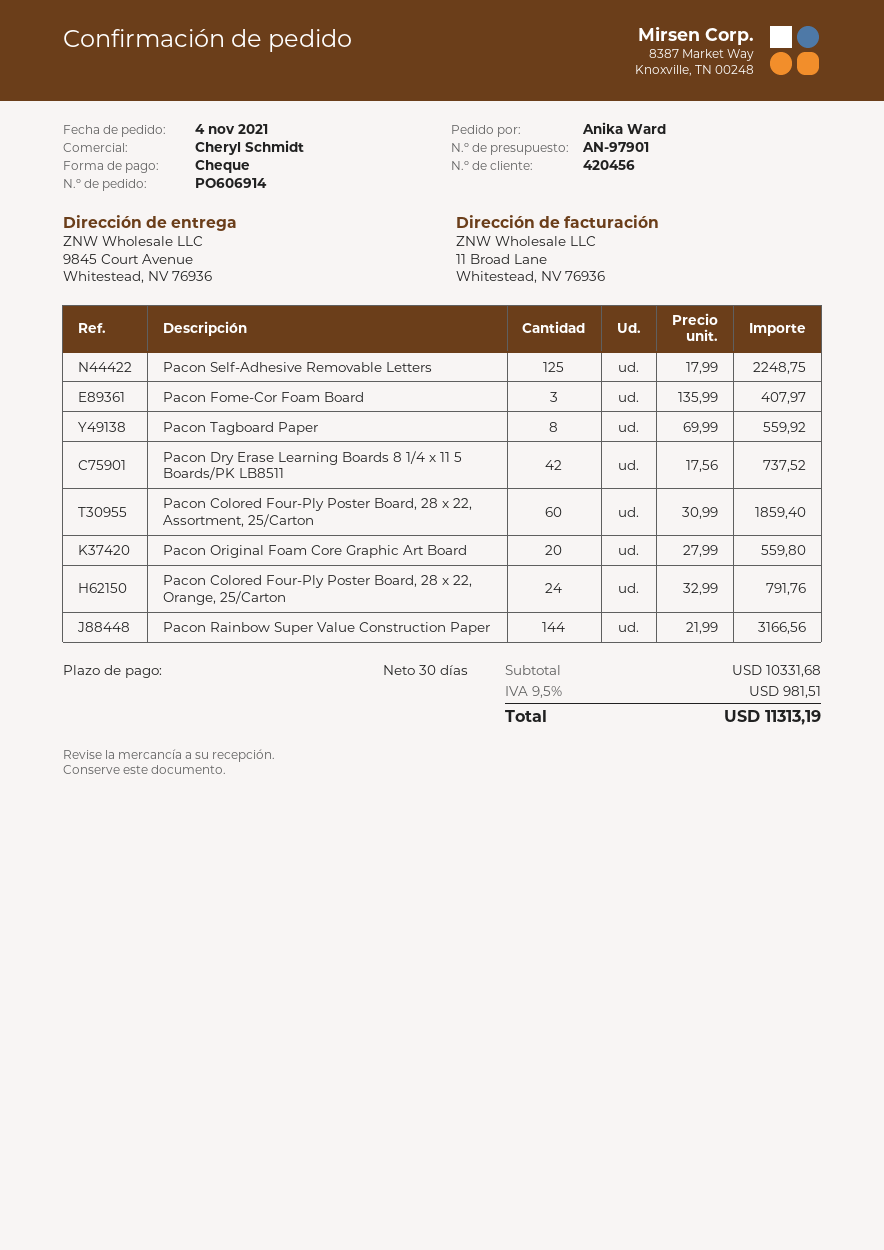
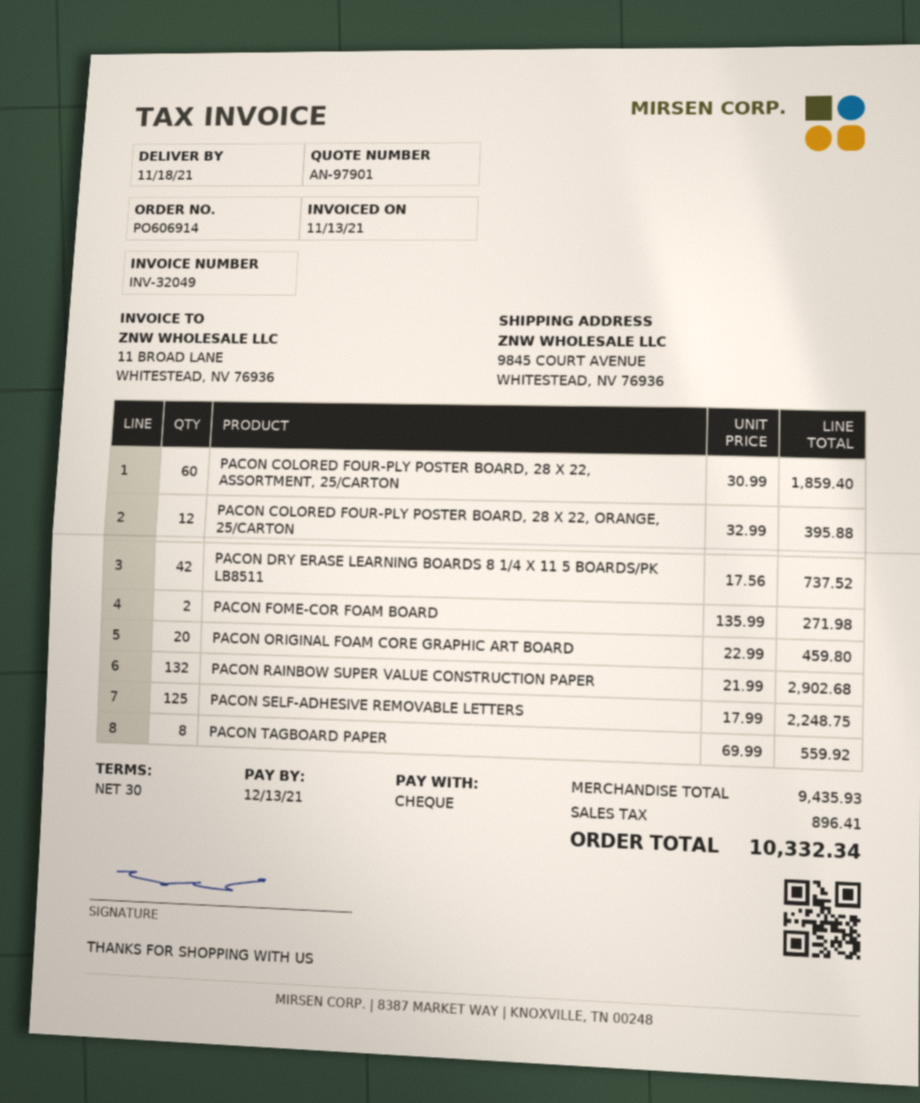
Pacon Fome-Cor Foam Board: 3 x 135.99 = 407.97 -> 2 x 135.99 = 271.98
Pacon Original Foam Core Graphic Art Board: 20 x 27.99 = 559.80 -> 20 x 22.99 = 459.80
Pacon Colored Four-Ply Poster Board, 28 x 22, Orange, 25/Carton: 24 x 32.99 = 791.76 -> 12 x 32.99 = 395.88
Pacon Rainbow Super Value Construction Paper: 144 x 21.99 = 3166.56 -> 132 x 21.99 = 2902.68
subtotal: 10331.68 -> 9435.93
tax: 981.51 -> 896.41
total: 11313.19 -> 10332.34

